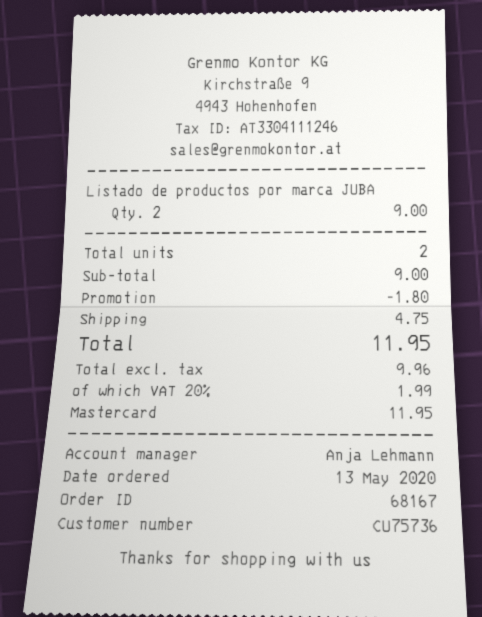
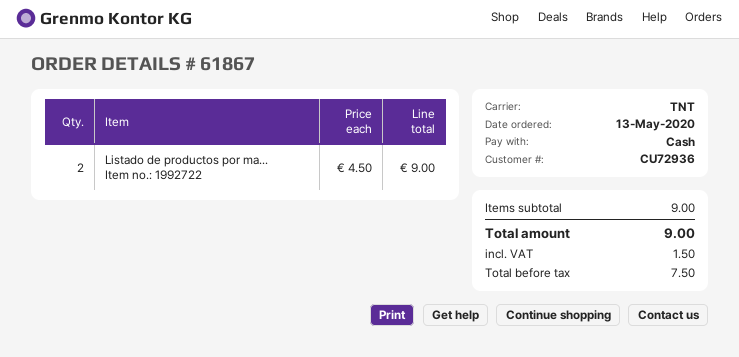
order number: 68167 -> 61867
customer number: CU75736 -> CU72936
payment method: Mastercard -> cash
discount: 1.80 -> none
shipping: 4.75 -> none
net: 9.96 -> 7.50
tax: 1.99 -> 1.50
total: 11.95 -> 9.00

